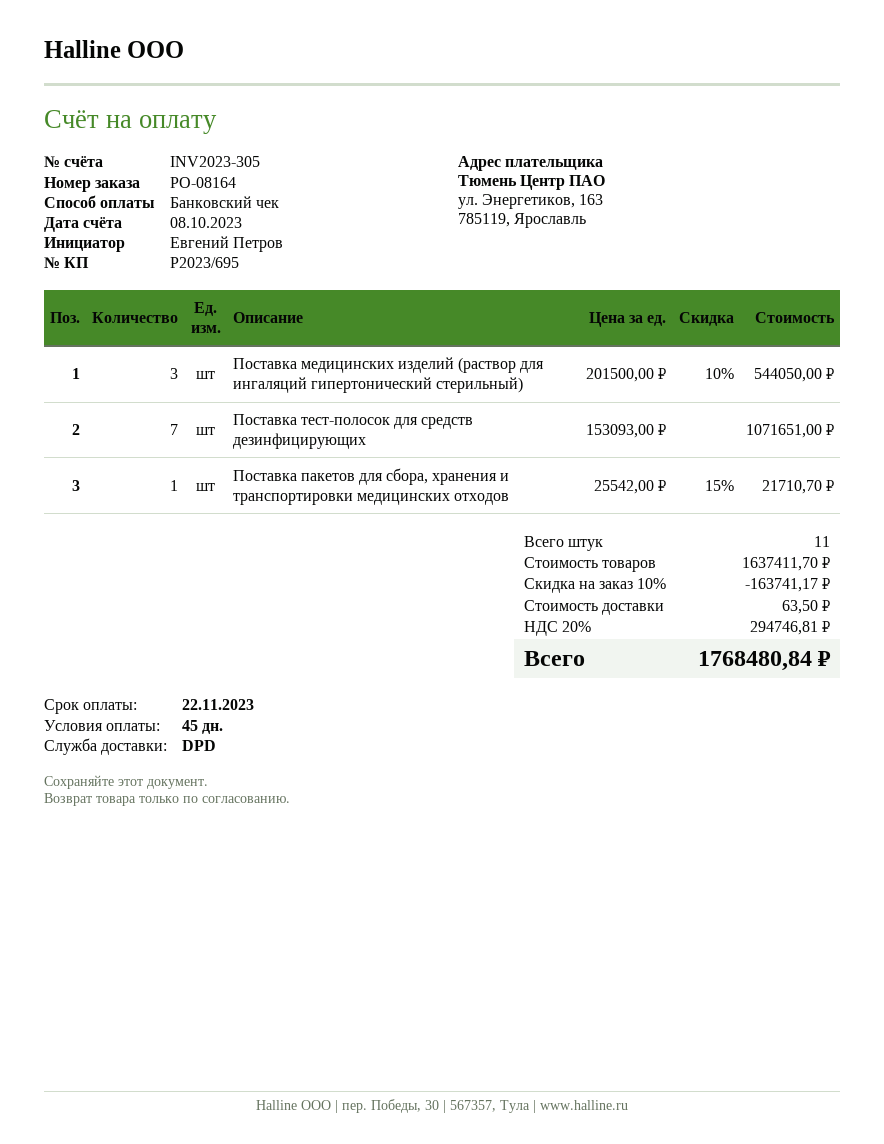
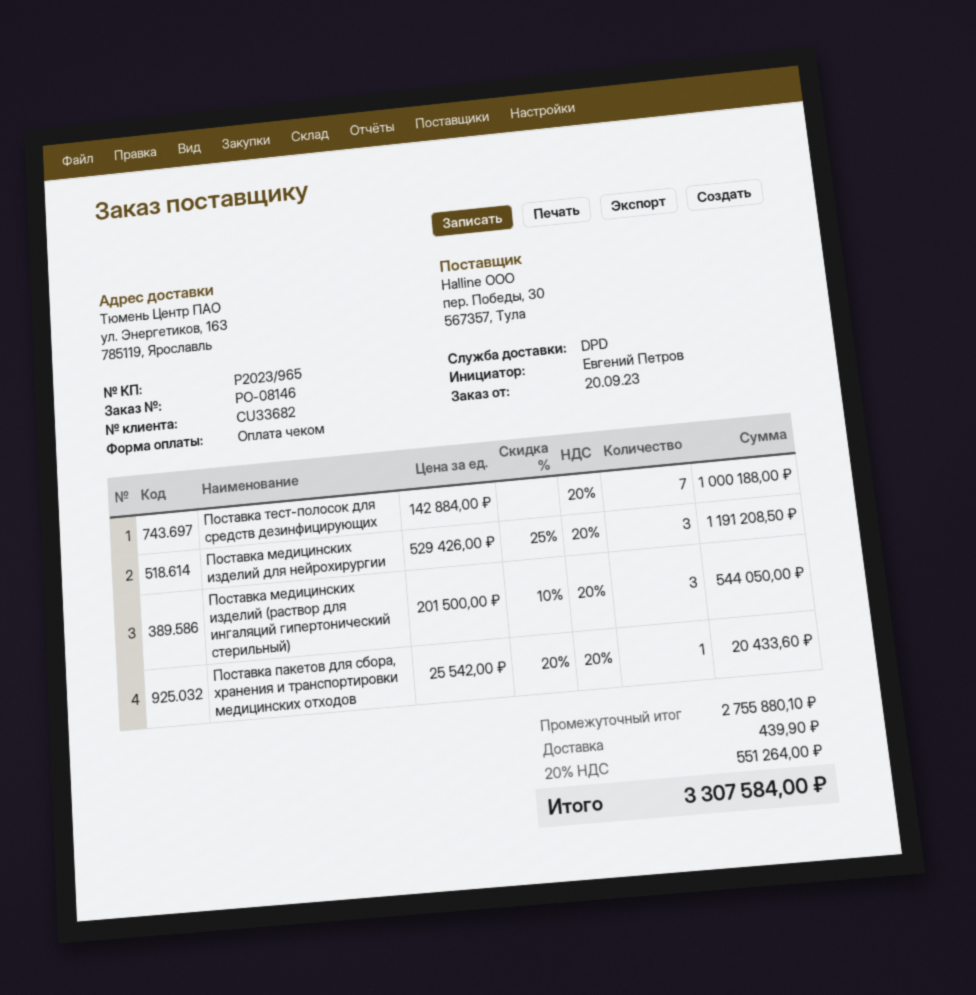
quote number: P2023/695 -> P2023/965
order number: PO-08164 -> PO-08146
Поставка тест-полосок для средств дезинфицирующих: 7 x 153093.00 = 1071651.00 -> 7 x 142884.00 = 1000188.00
Поставка пакетов для сбора, хранения и транспортировки медицинских отходов: 1 x 25542.00 - 15% = 21710.70 -> 1 x 25542.00 - 20% = 20433.60
Поставка медицинских изделий для нейрохирургии: none -> 3 x 529426.00 - 25% = 1191208.50
subtotal: 1637411.70 -> 2755880.10
discount: 10% = 163741.17 -> none
shipping: 63.50 -> 439.90
tax: 20% = 294746.81 -> 20% = 551264.00
total: 1768480.84 -> 3307584.00

